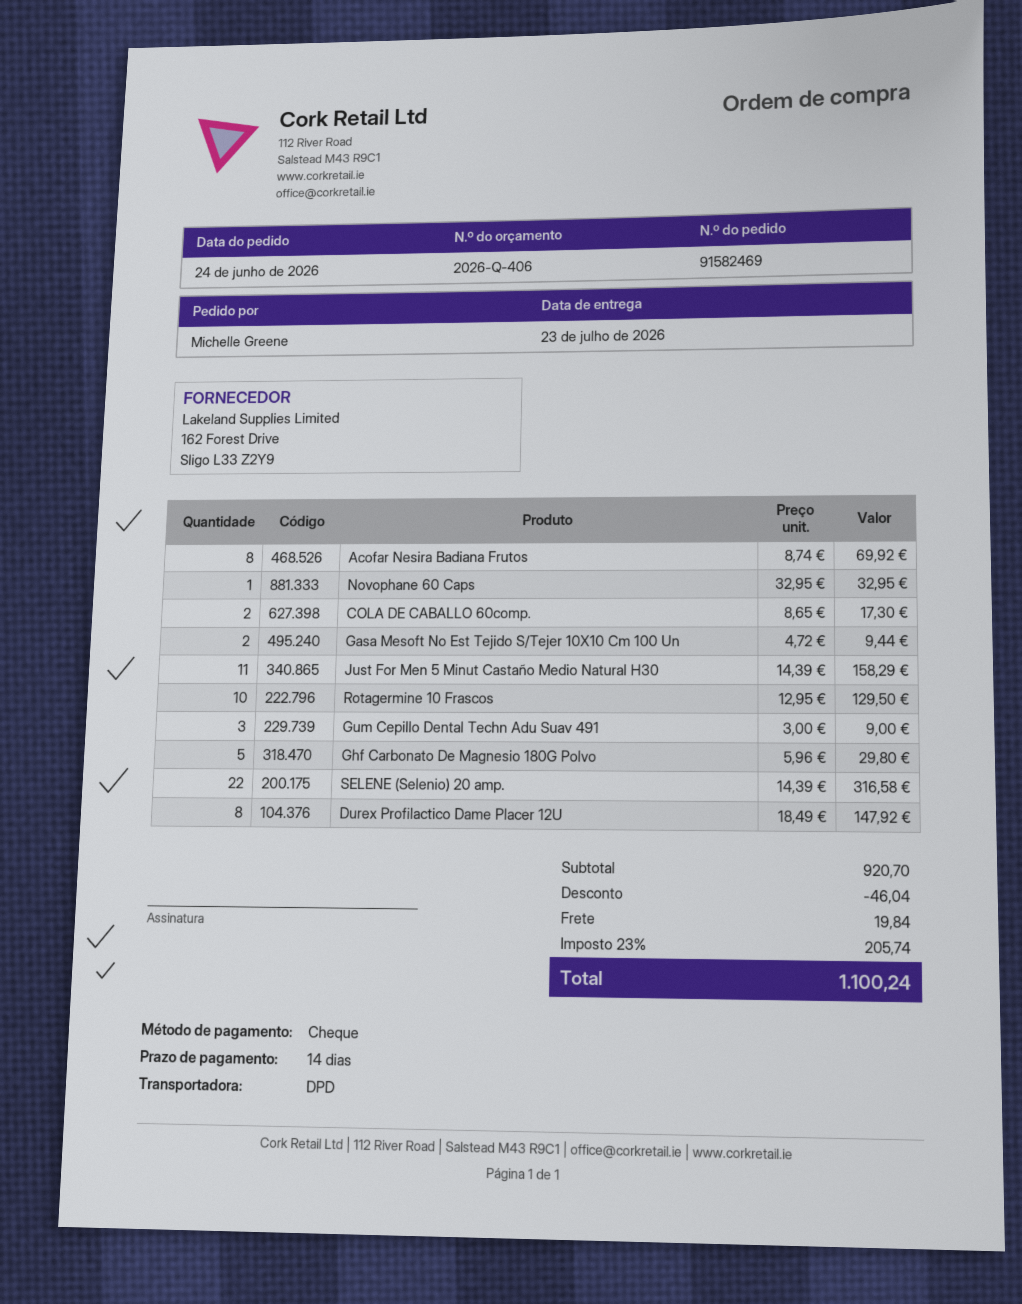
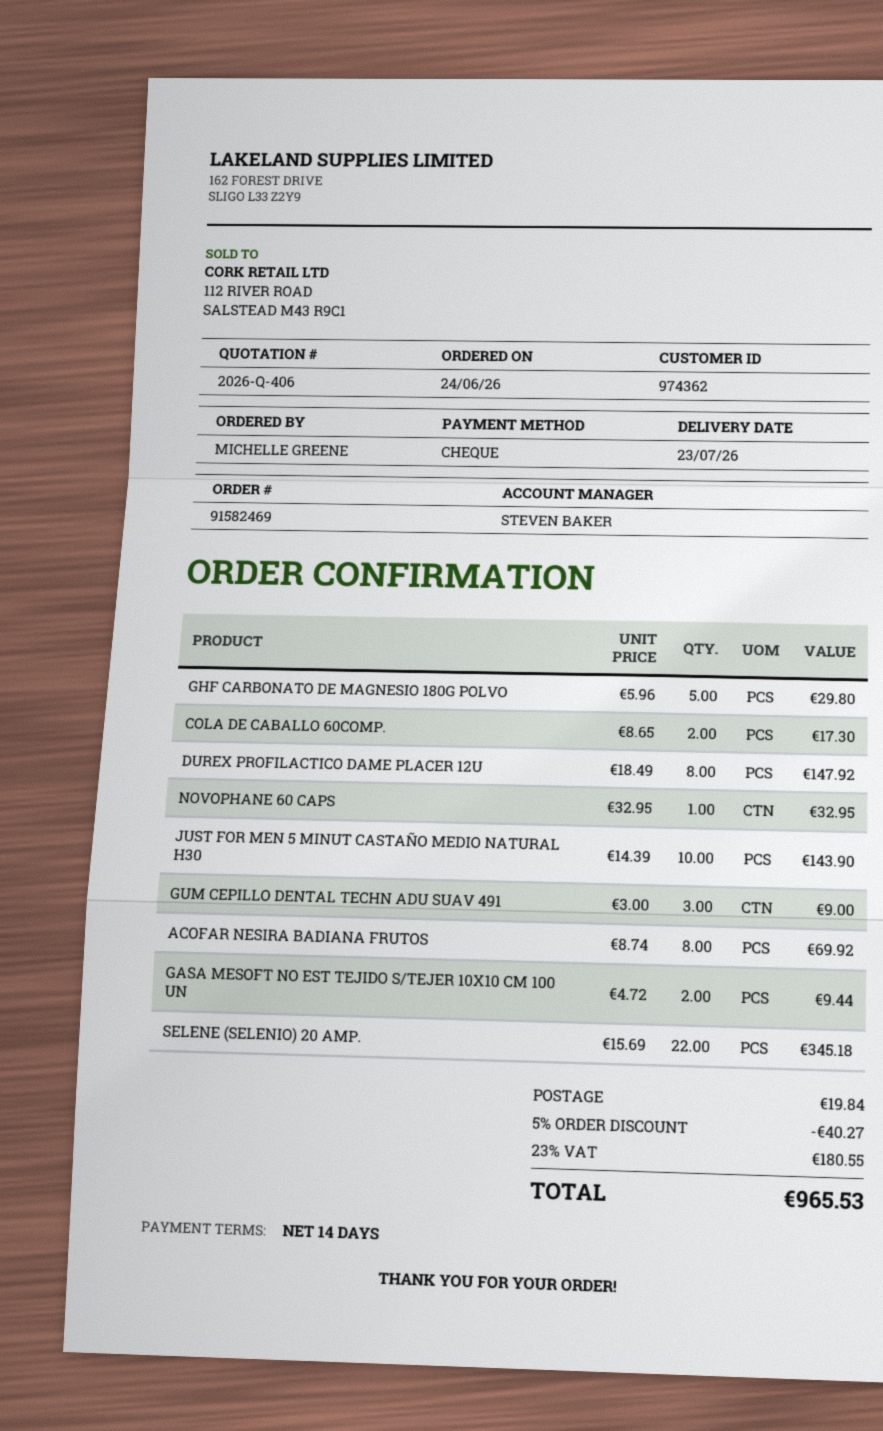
Just For Men 5 Minut Castaño Medio Natural H30: 11 x 14.39 = 158.29 -> 10 x 14.39 = 143.90
Rotagermine 10 Frascos: 10 x 12.95 = 129.50 -> none
SELENE (Selenio) 20 amp.: 22 x 14.39 = 316.58 -> 22 x 15.69 = 345.18
discount: 46.04 -> 40.27
tax: 23% = 205.74 -> 23% = 180.55
total: 1100.24 -> 965.53

